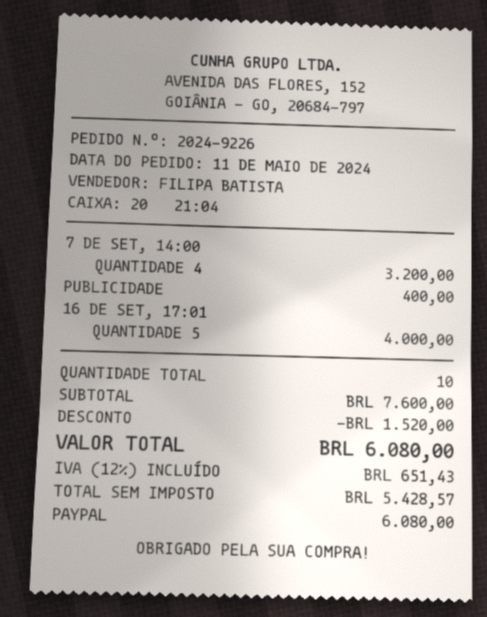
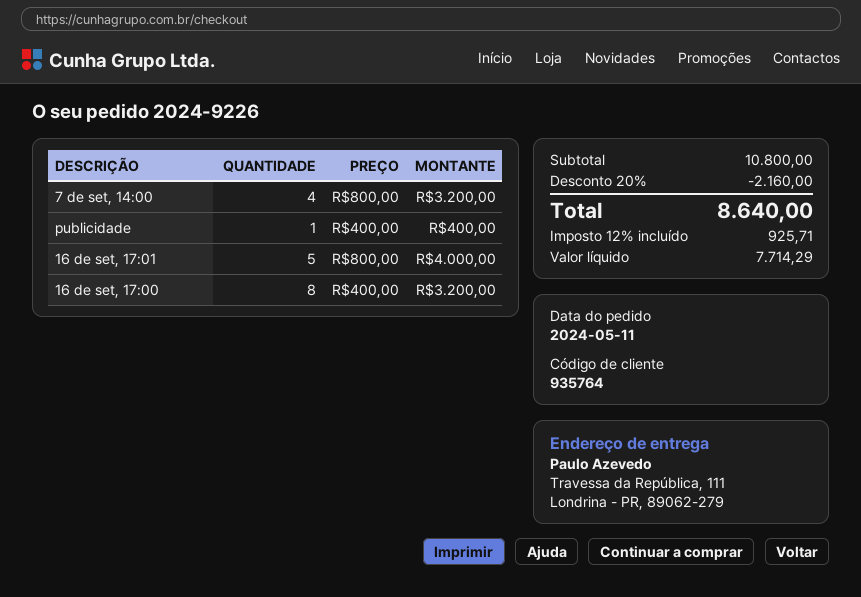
16 de set, 17:00: none -> 8 for 3200.00
subtotal: 7600.00 -> 10800.00
discount: 1520.00 -> 2160.00
net: 5428.57 -> 7714.29
tax: 12% = 651.43 -> 12% = 925.71
total: 6080.00 -> 8640.00

